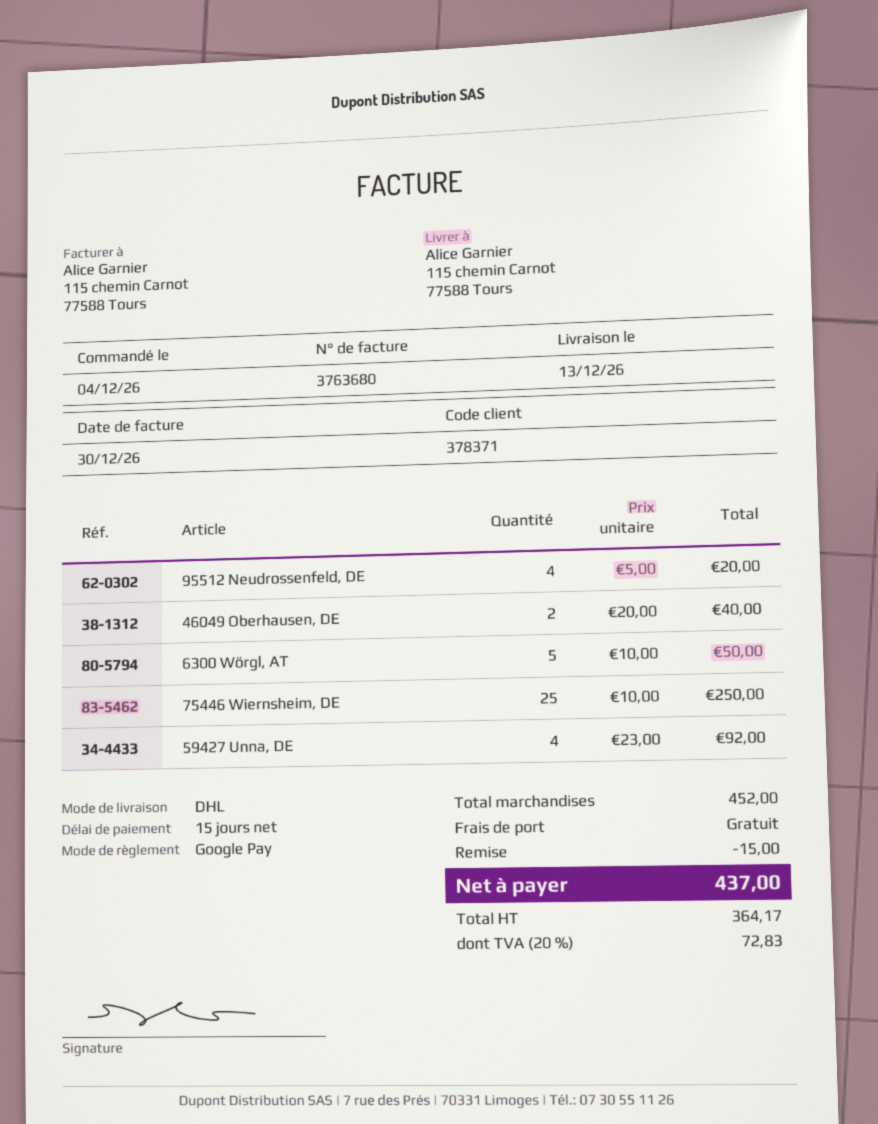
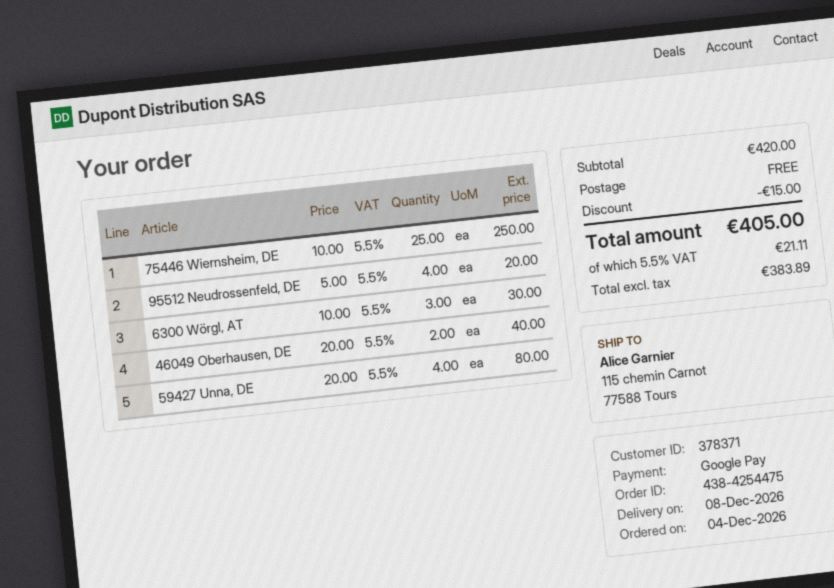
delivery date: 2026-12-13 -> 2026-12-08
6300 Wörgl, AT: 5 x 10.00 = 50.00 -> 3 x 10.00 = 30.00
59427 Unna, DE: 4 x 23.00 = 92.00 -> 4 x 20.00 = 80.00
subtotal: 452.00 -> 420.00
net: 364.17 -> 383.89
tax: 20% = 72.83 -> 5.5% = 21.11
total: 437.00 -> 405.00

